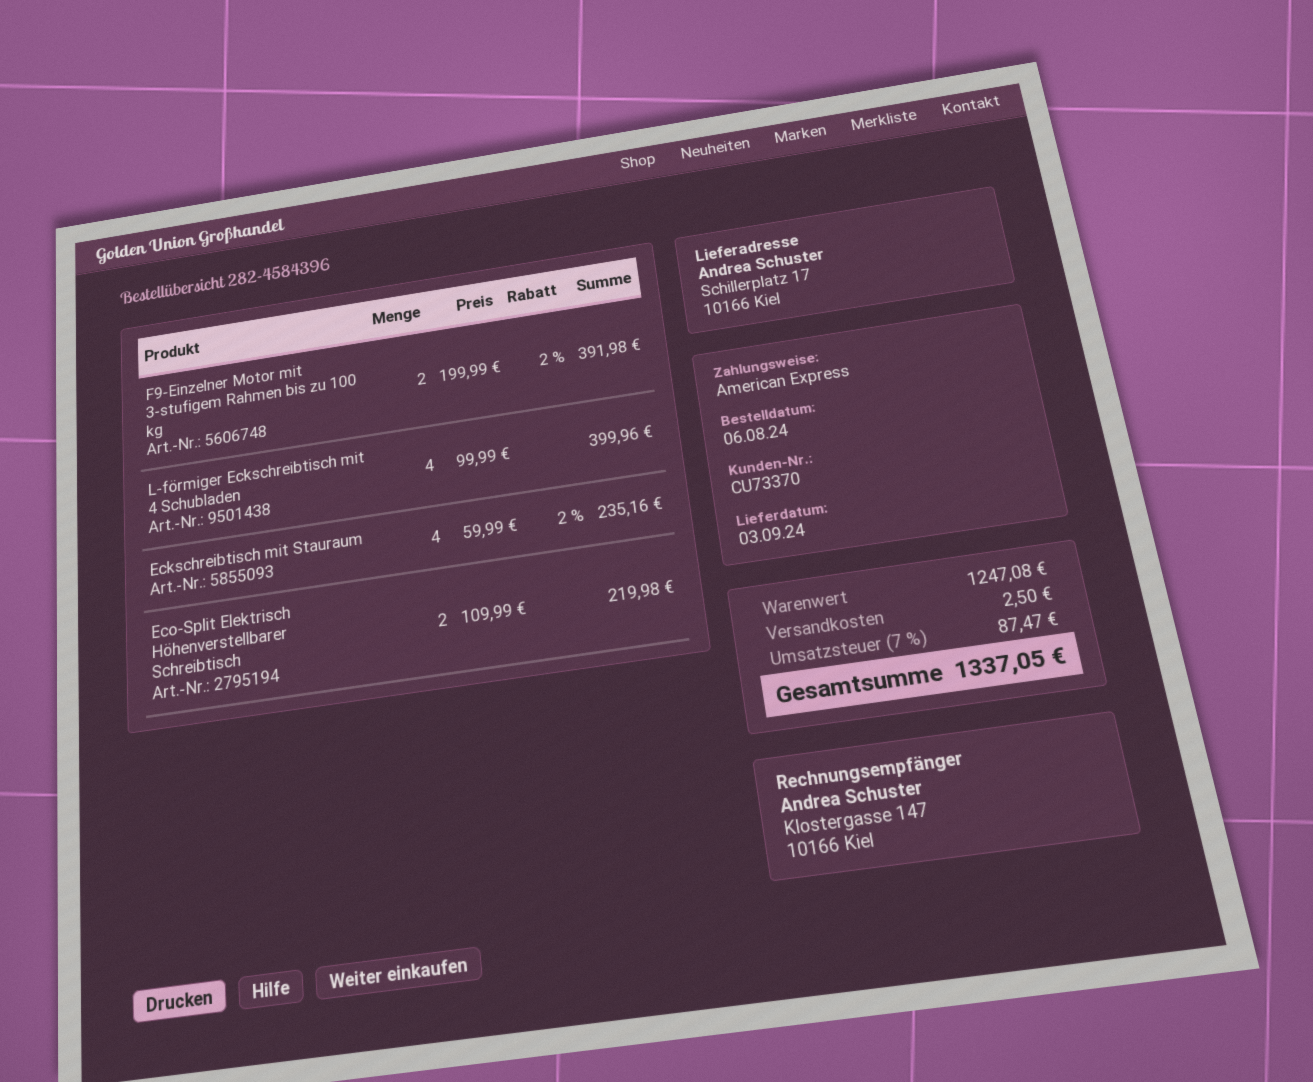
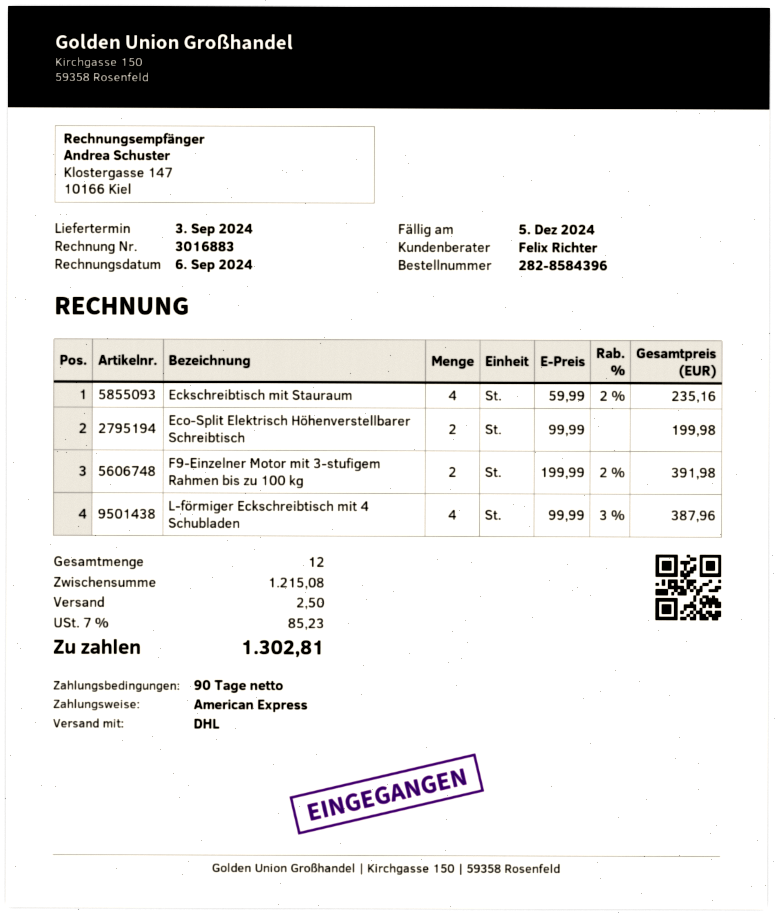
order number: 282-4584396 -> 282-8584396
L-förmiger Eckschreibtisch mit 4 Schubladen: 4 x 99.99 = 399.96 -> 4 x 99.99 - 3% = 387.96
Eco-Split Elektrisch Höhenverstellbarer Schreibtisch: 2 x 109.99 = 219.98 -> 2 x 99.99 = 199.98
subtotal: 1247.08 -> 1215.08
tax: 7% = 87.47 -> 7% = 85.23
total: 1337.05 -> 1302.81

